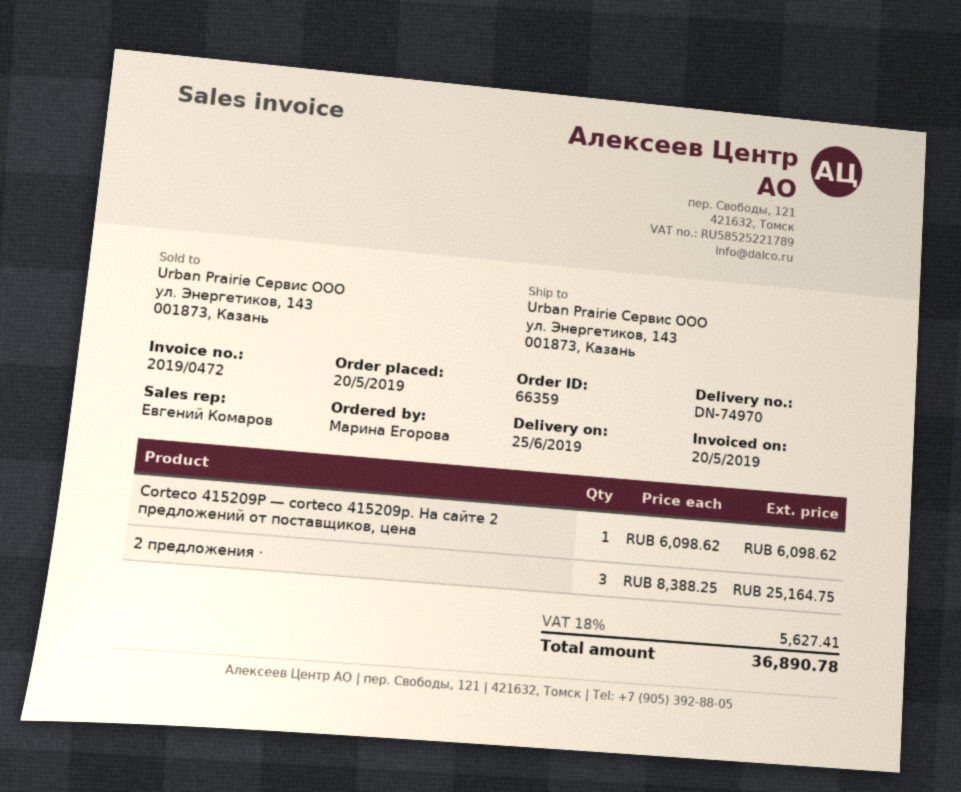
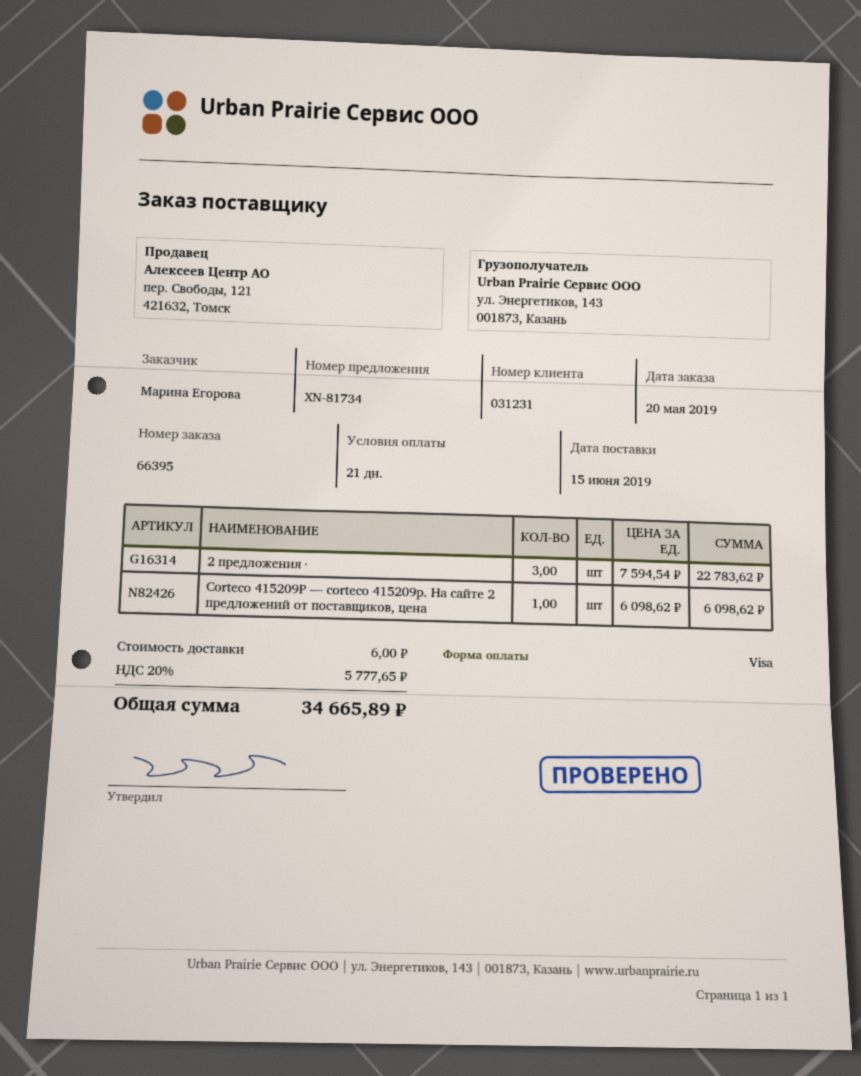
order number: 66359 -> 66395
delivery date: 2019-06-25 -> 2019-06-15
2 предложения ·: 3 x 8388.25 = 25164.75 -> 3 x 7594.54 = 22783.62
shipping: none -> 6.00
tax: 18% = 5627.41 -> 20% = 5777.65
total: 36890.78 -> 34665.89

